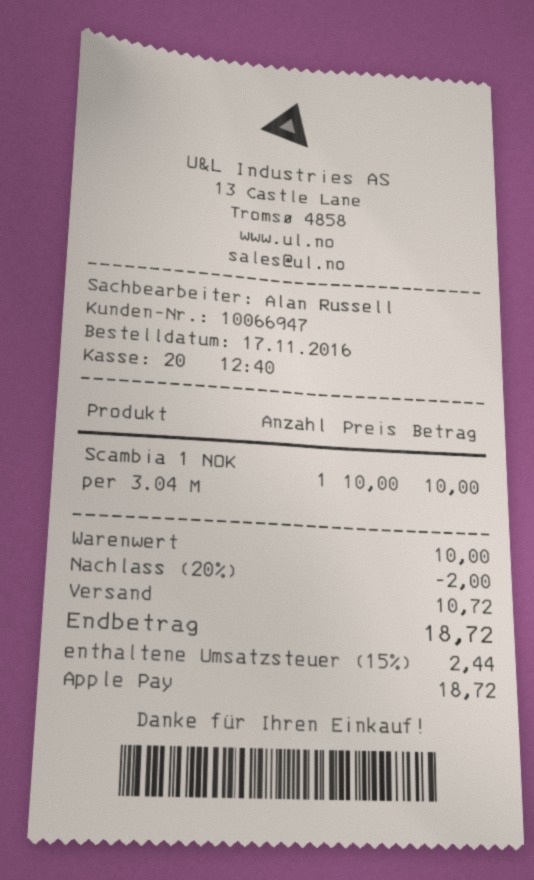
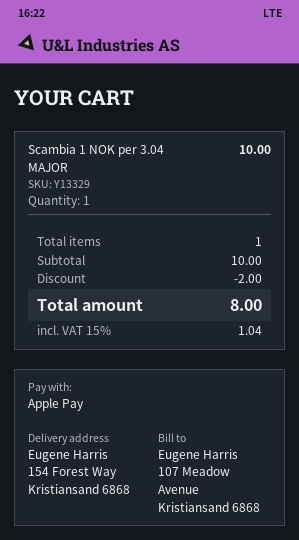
shipping: 10.72 -> none
tax: 15% = 2.44 -> 15% = 1.04
total: 18.72 -> 8.00

